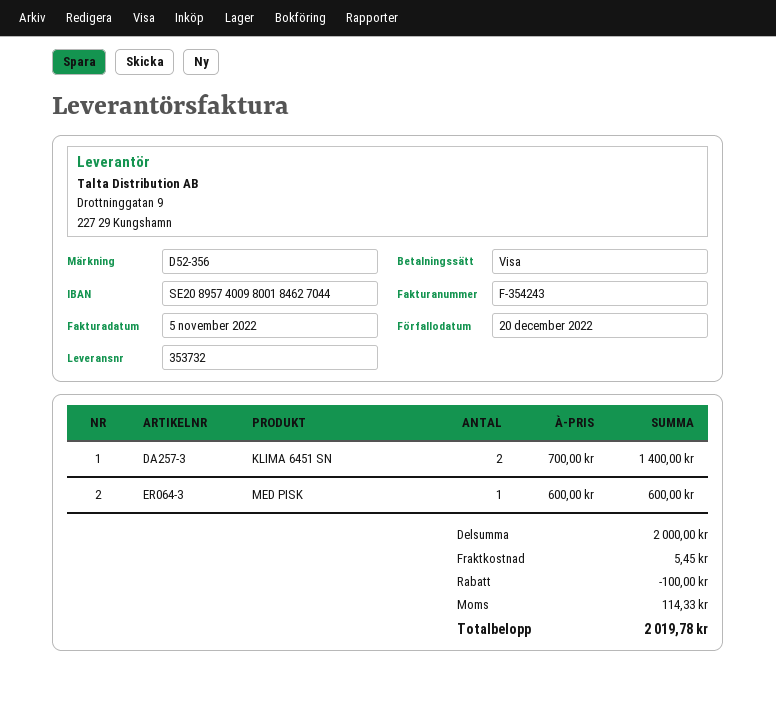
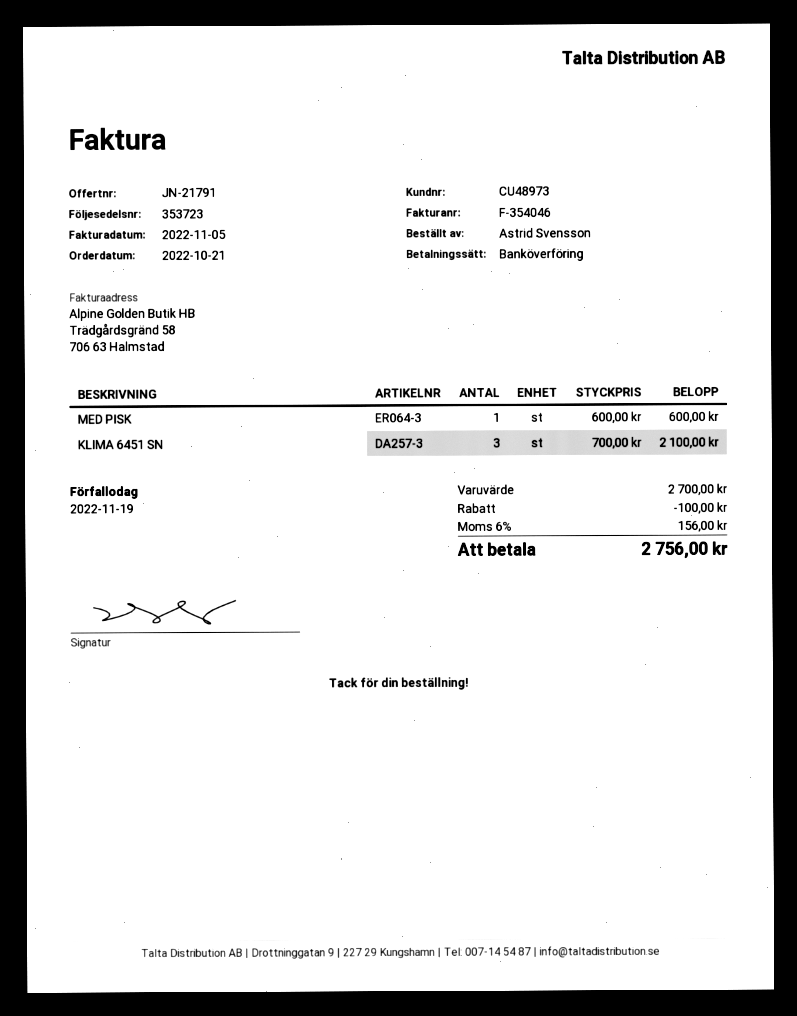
delivery note number: 353732 -> 353723
invoice number: F-354243 -> F-354046
due date: 2022-12-20 -> 2022-11-19
payment method: Visa -> bank transfer
KLIMA 6451 SN: 2 x 700.00 = 1400.00 -> 3 x 700.00 = 2100.00
subtotal: 2000.00 -> 2700.00
shipping: 5.45 -> none
tax: 114.33 -> 156.00
total: 2019.78 -> 2756.00

